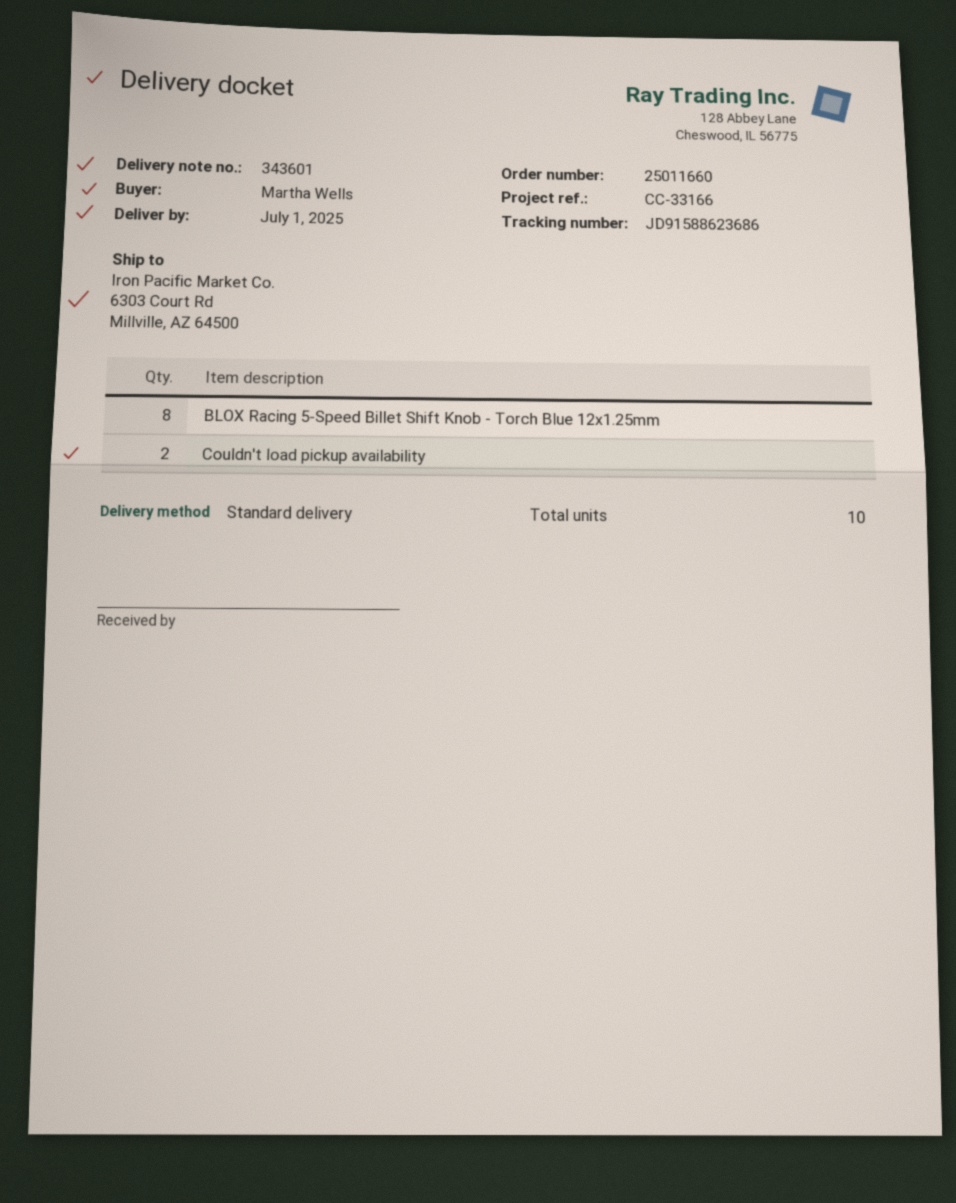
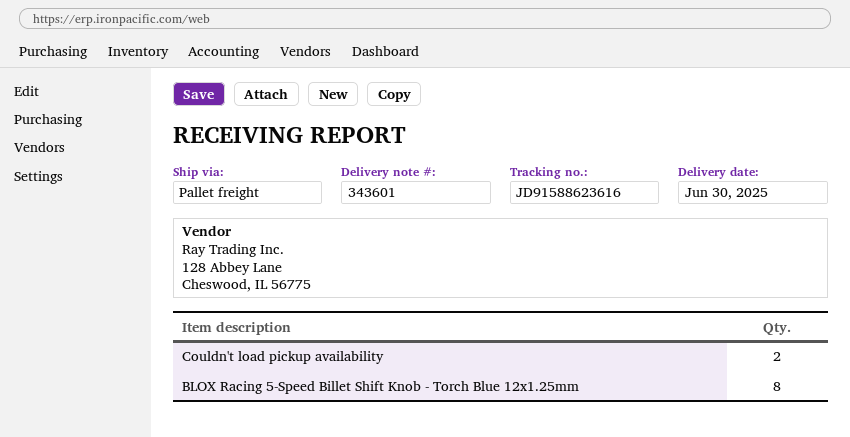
delivery date: 2025-07-01 -> 2025-06-30
shipping method: standard -> pallet freight
tracking number: JD91588623686 -> JD91588623616

